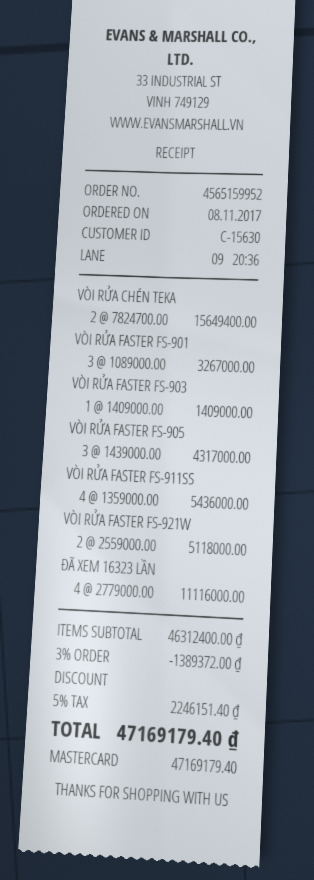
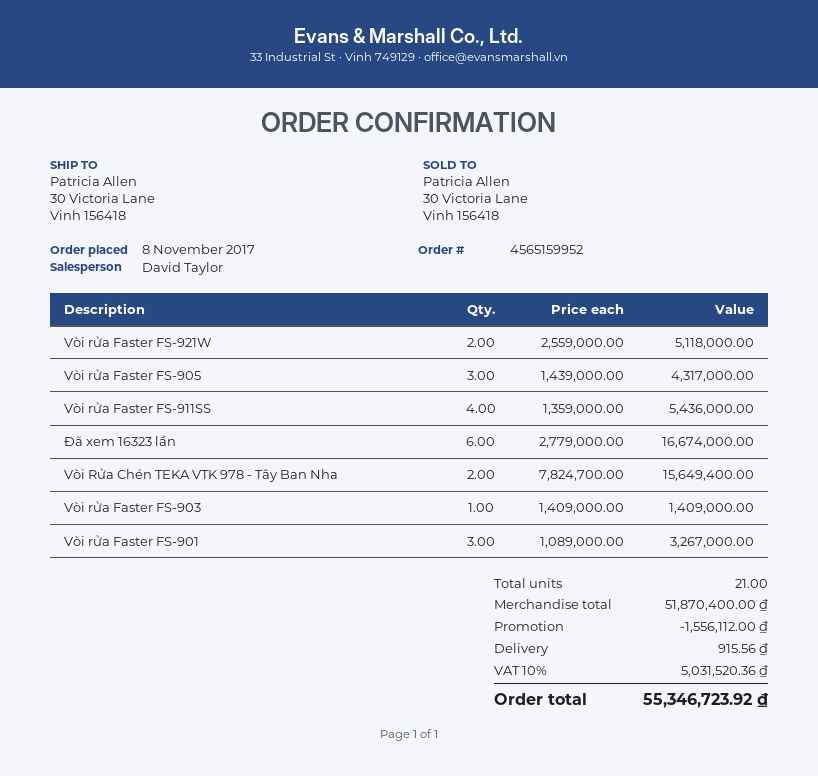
ĐÃ XEM 16323 LẦN: 4 x 2779000.00 = 11116000.00 -> 6 x 2779000.00 = 16674000.00
subtotal: 46312400.00 -> 51870400.00
discount: 1389372.00 -> 1556112.00
shipping: none -> 915.56
tax: 5% = 2246151.40 -> 10% = 5031520.36
total: 47169179.40 -> 55346723.92

